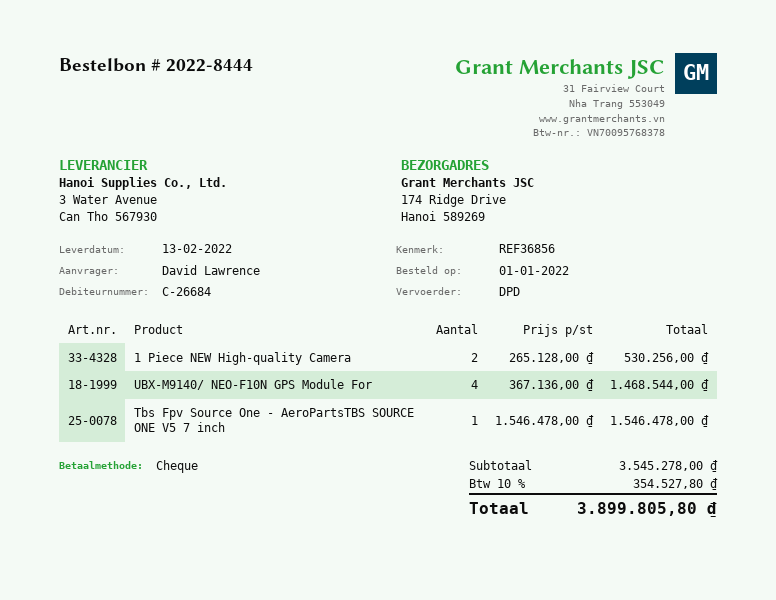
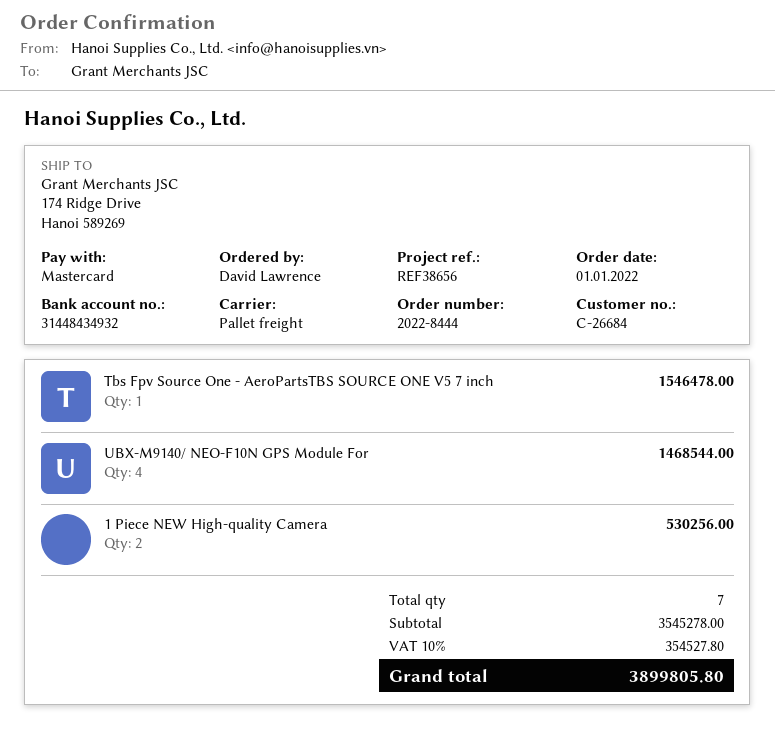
reference: REF36856 -> REF38656
payment method: cheque -> Mastercard
shipping method: DPD -> pallet freight

